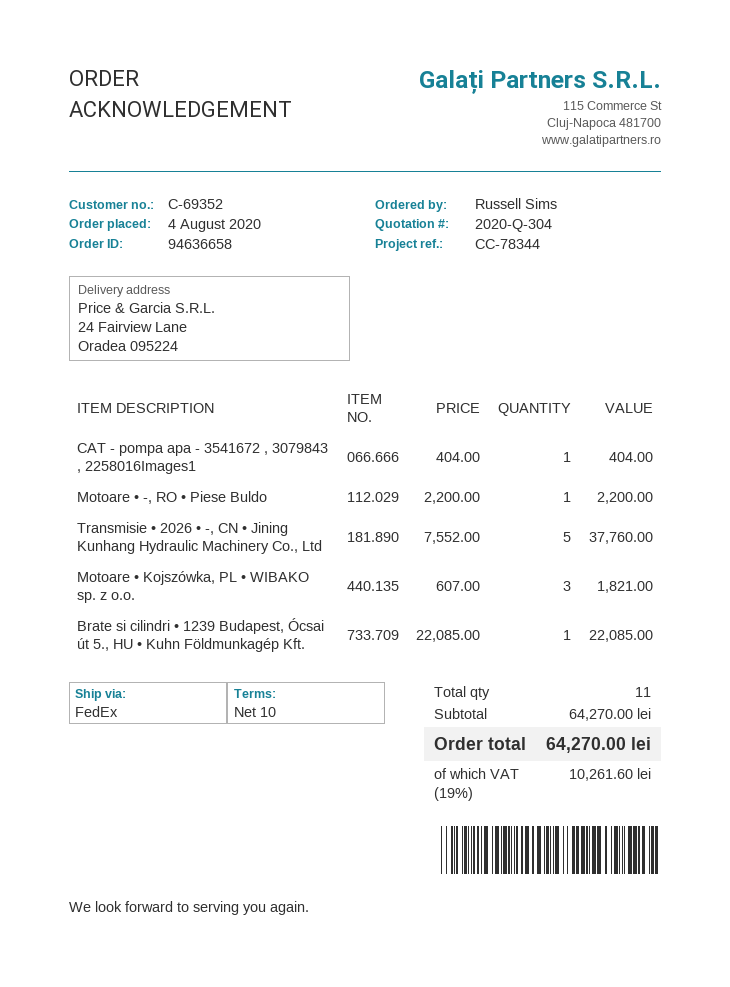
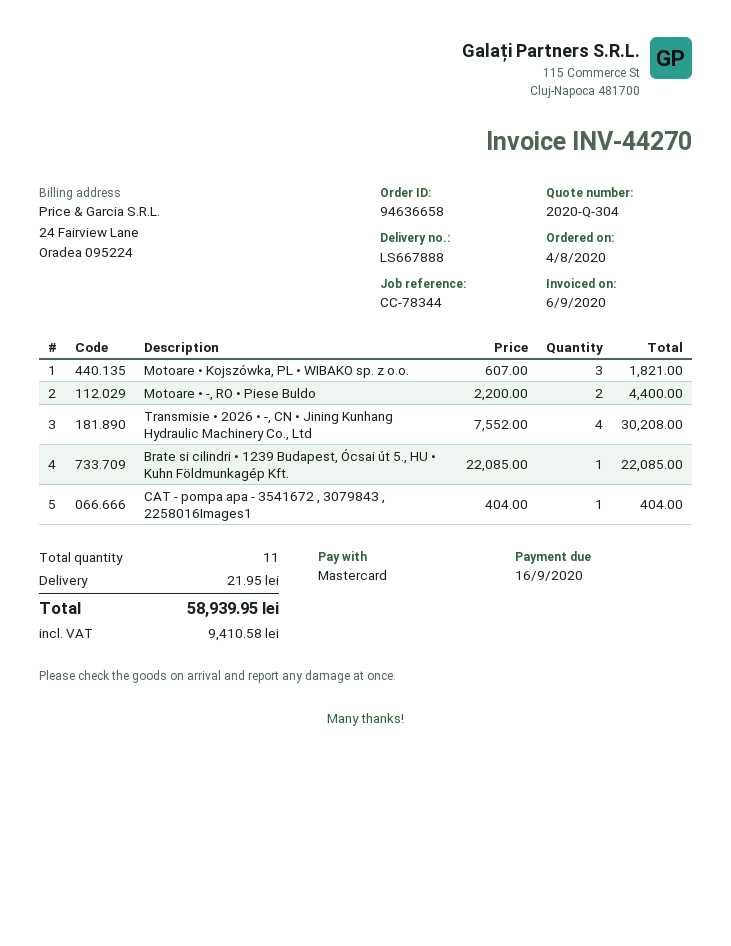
Motoare • -, RO • Piese Buldo: 1 x 2200.00 = 2200.00 -> 2 x 2200.00 = 4400.00
Transmisie • 2026 • -, CN • Jining Kunhang Hydraulic Machinery Co., Ltd: 5 x 7552.00 = 37760.00 -> 4 x 7552.00 = 30208.00
shipping: none -> 21.95
tax: 10261.60 -> 9410.58
total: 64270.00 -> 58939.95

